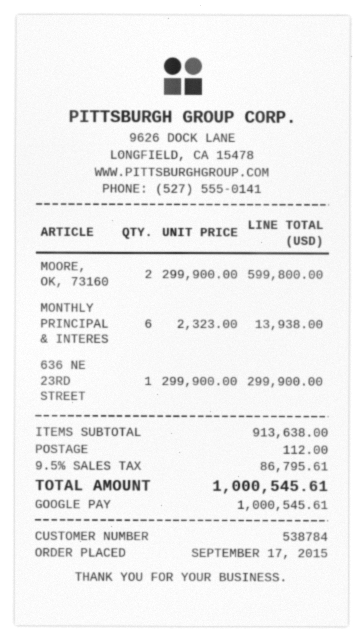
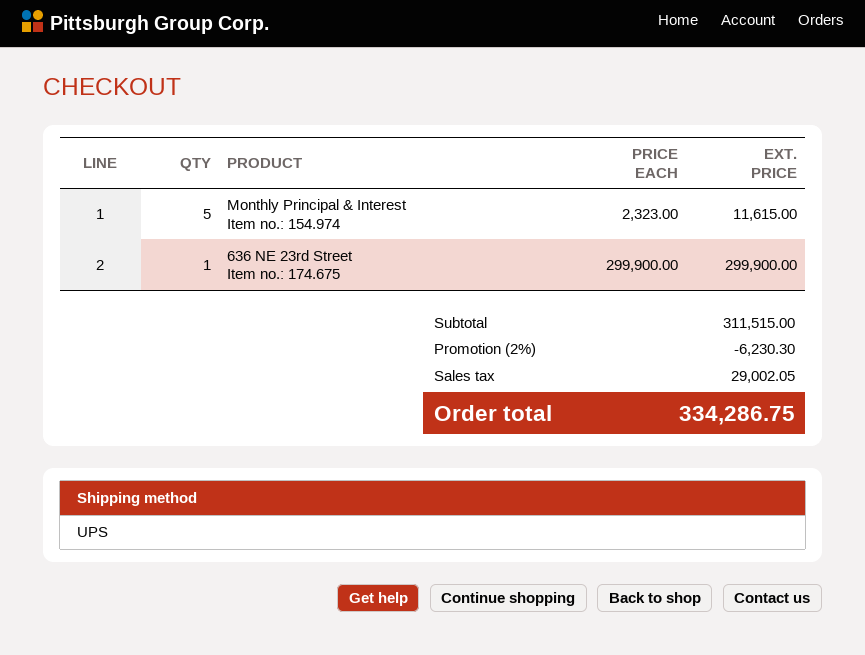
MOORE, OK, 73160: 2 x 299900.00 = 599800.00 -> none
MONTHLY PRINCIPAL & INTERES: 6 x 2323.00 = 13938.00 -> 5 x 2323.00 = 11615.00
subtotal: 913638.00 -> 311515.00
discount: none -> 2% = 6230.30
shipping: 112.00 -> none
tax: 86795.61 -> 29002.05
total: 1000545.61 -> 334286.75

